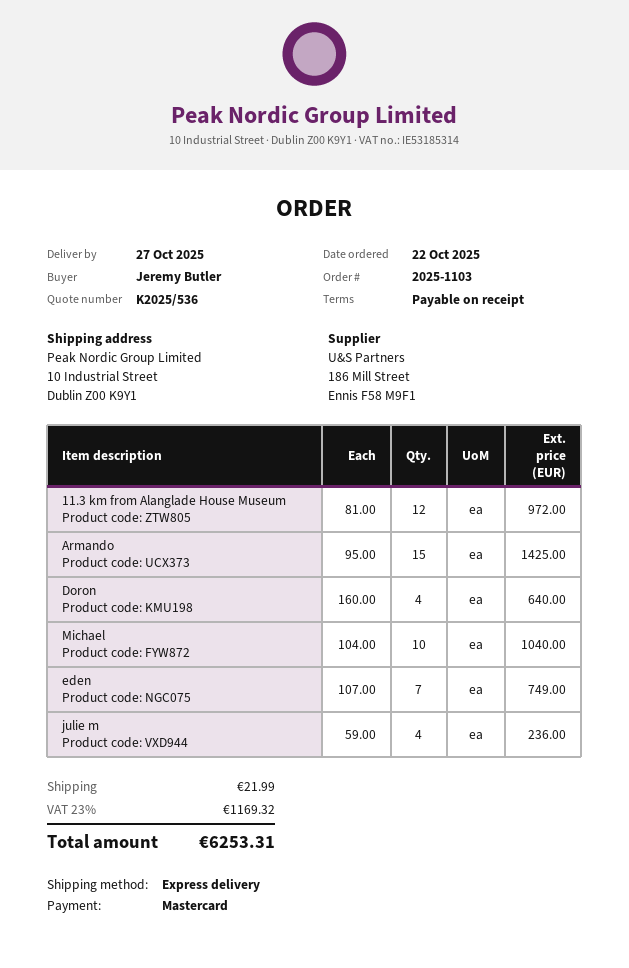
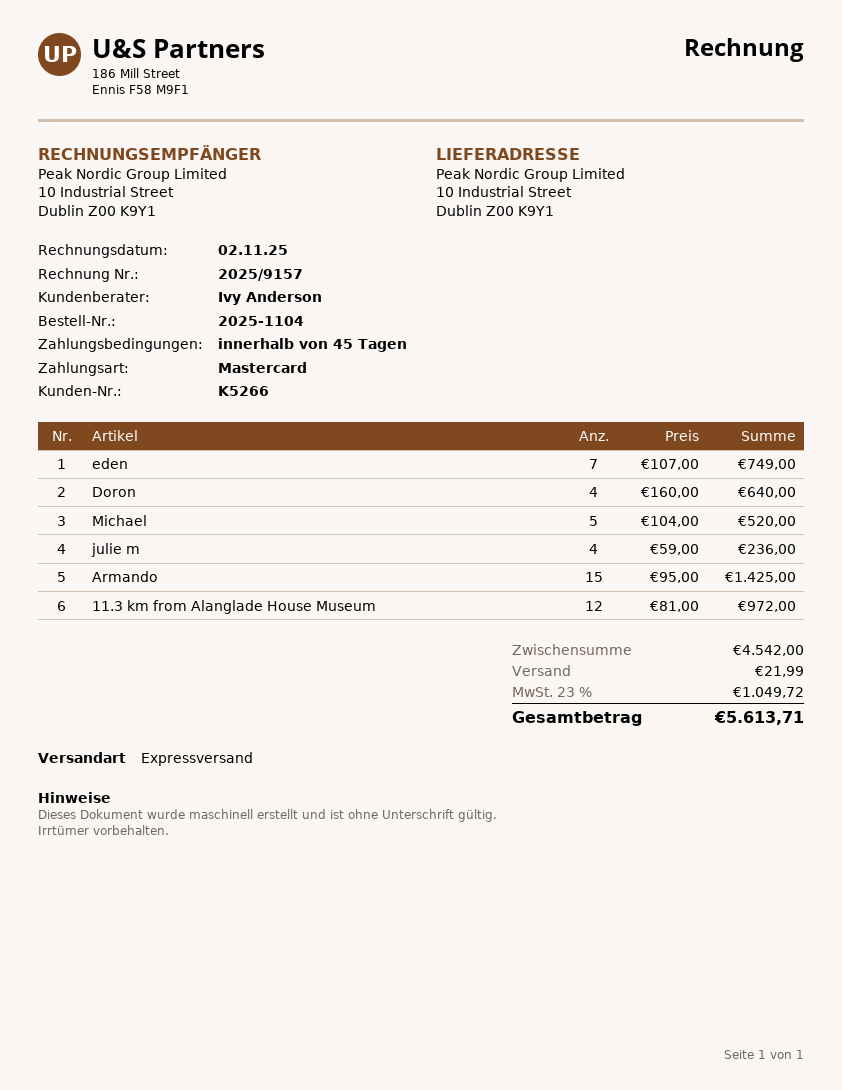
order number: 2025-1103 -> 2025-1104
payment terms: on receipt -> 45 days
Michael: 10 x 104.00 = 1040.00 -> 5 x 104.00 = 520.00
tax: 23% = 1169.32 -> 23% = 1049.72
total: 6253.31 -> 5613.71

